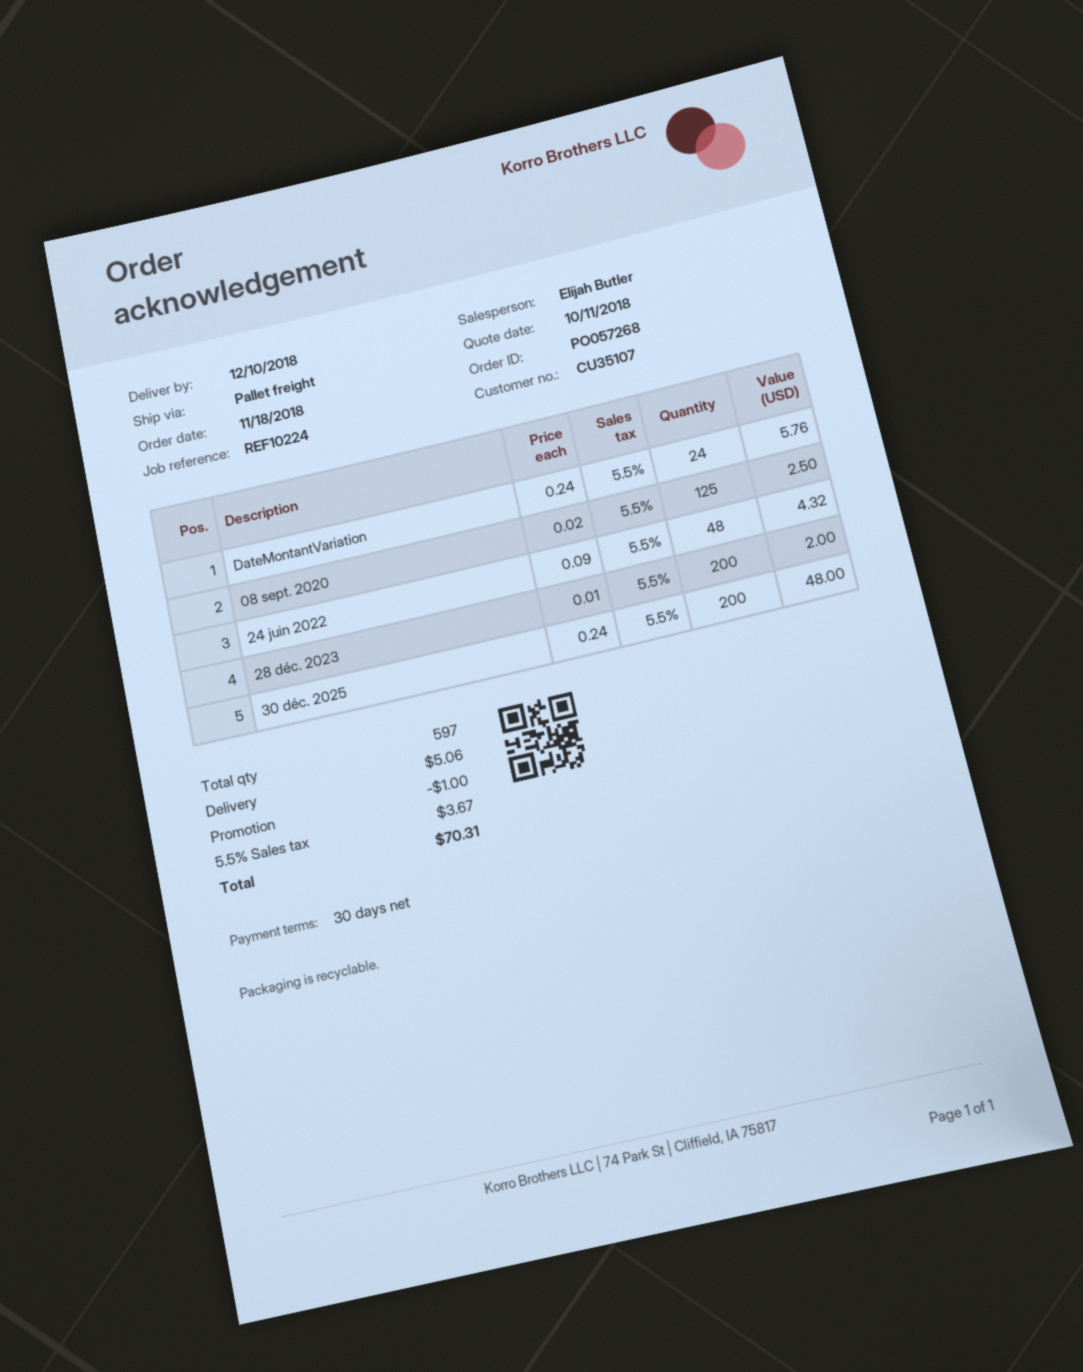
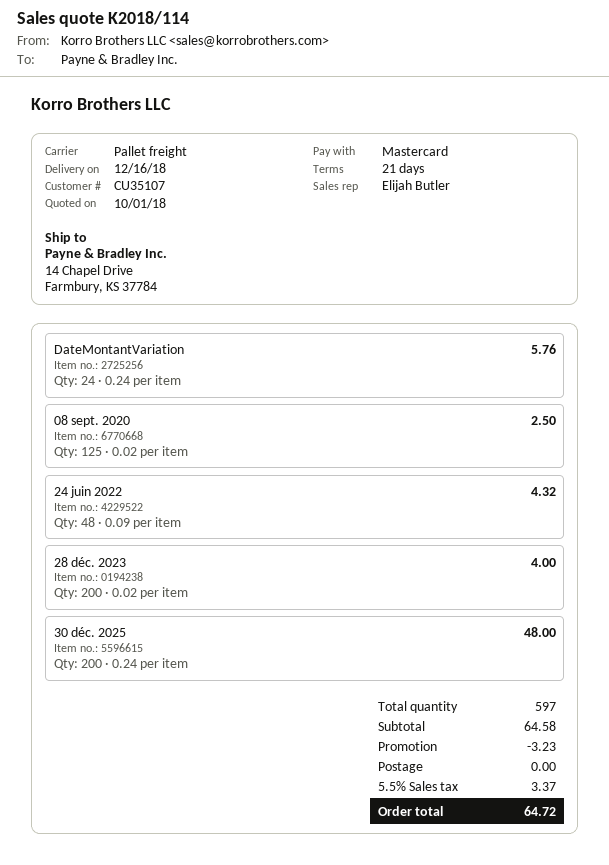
quote date: 2018-10-11 -> 2018-10-01
delivery date: 2018-12-10 -> 2018-12-16
payment terms: 30 days -> 21 days
28 déc. 2023: 200 x 0.01 = 2.00 -> 200 x 0.02 = 4.00
discount: 1.00 -> 3.23
shipping: 5.06 -> 0.00
tax: 5.5% = 3.67 -> 5.5% = 3.37
total: 70.31 -> 64.72

